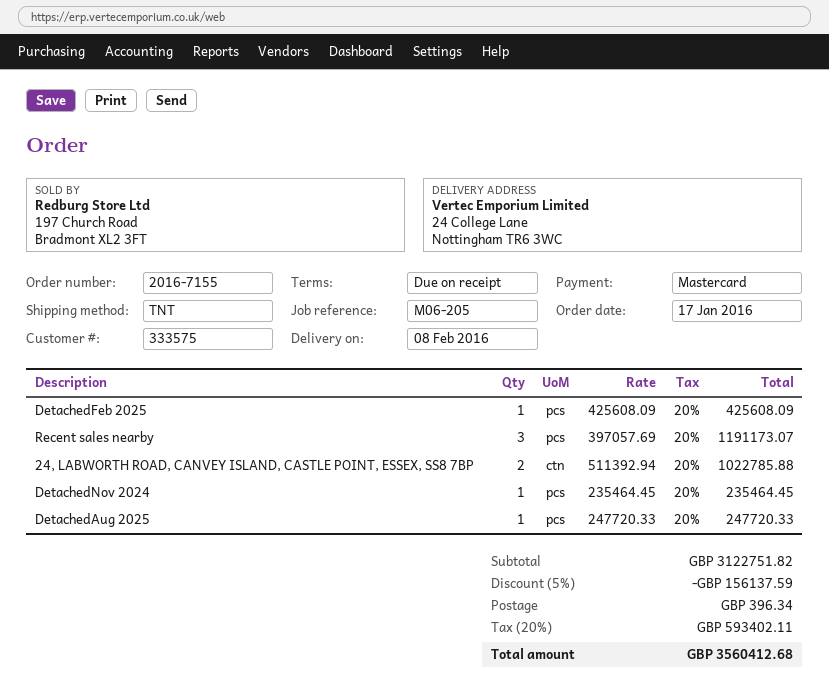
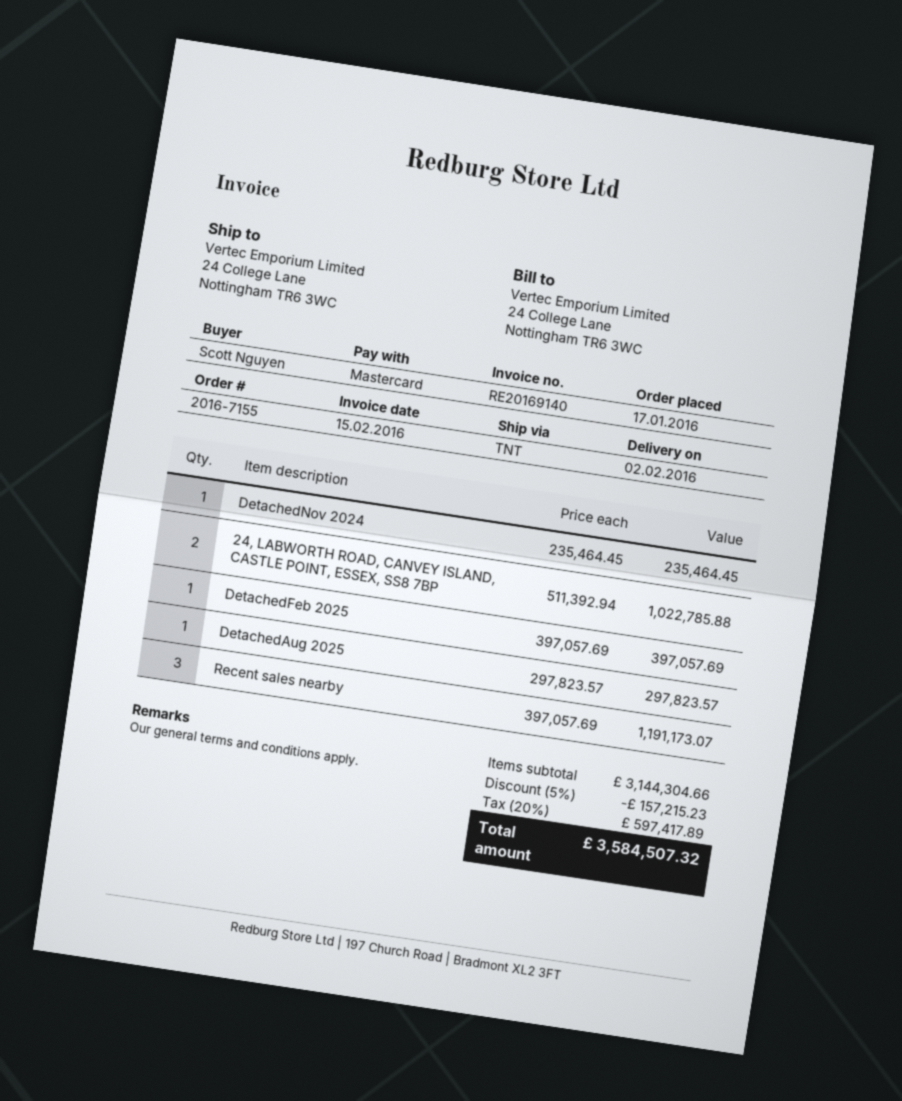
delivery date: 2016-02-08 -> 2016-02-02
DetachedFeb 2025: 1 x 425608.09 = 425608.09 -> 1 x 397057.69 = 397057.69
DetachedAug 2025: 1 x 247720.33 = 247720.33 -> 1 x 297823.57 = 297823.57
subtotal: 3122751.82 -> 3144304.66
discount: 5% = 156137.59 -> 5% = 157215.23
shipping: 396.34 -> none
tax: 20% = 593402.11 -> 20% = 597417.89
total: 3560412.68 -> 3584507.32

